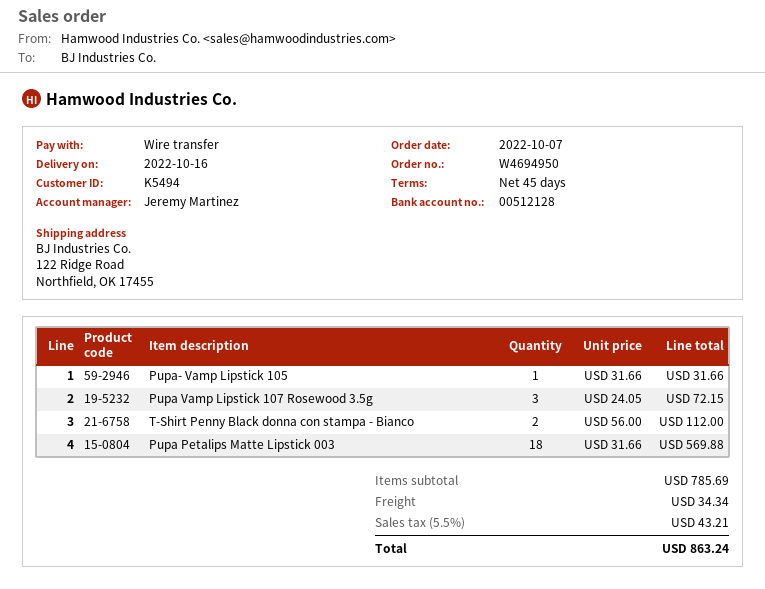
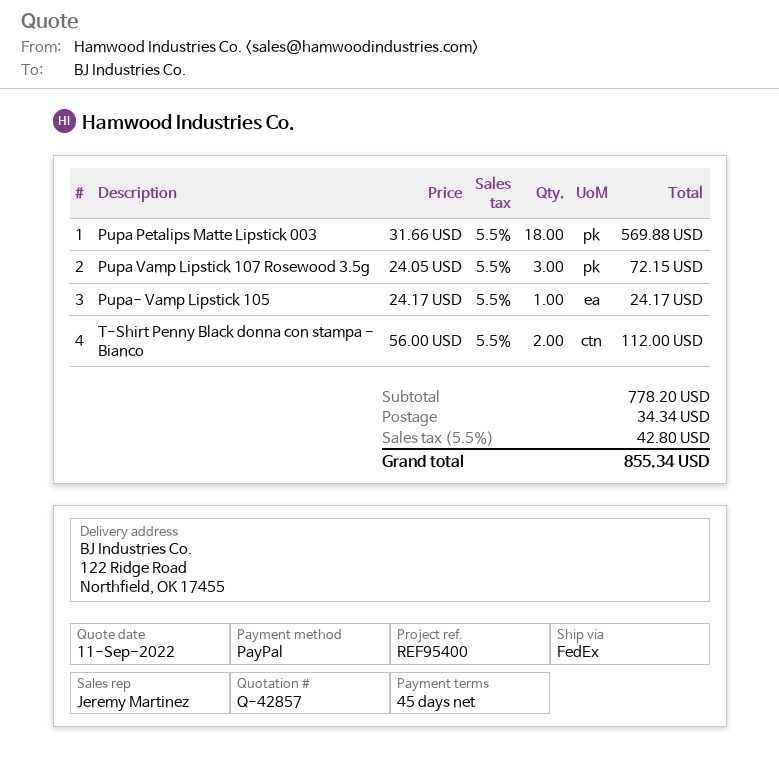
payment method: bank transfer -> PayPal
Pupa- Vamp Lipstick 105: 1 x 31.66 = 31.66 -> 1 x 24.17 = 24.17
subtotal: 785.69 -> 778.20
tax: 5.5% = 43.21 -> 5.5% = 42.80
total: 863.24 -> 855.34

